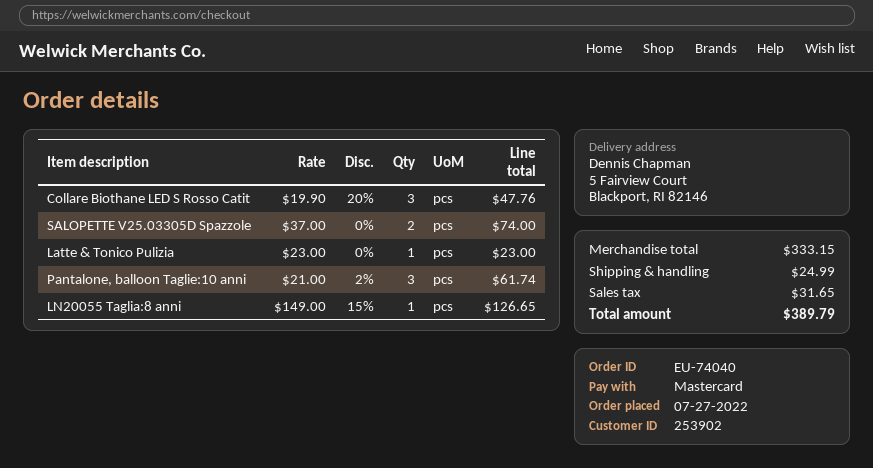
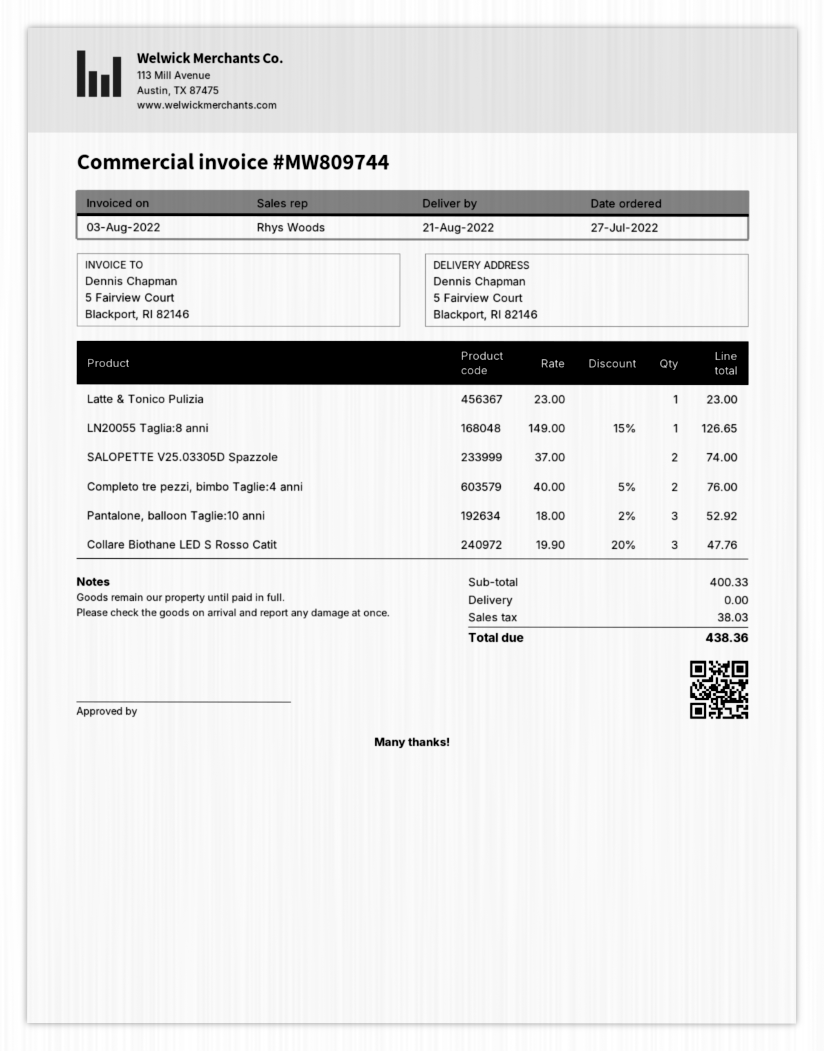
Pantalone, balloon Taglie:10 anni: 3 x 21.00 - 2% = 61.74 -> 3 x 18.00 - 2% = 52.92
Completo tre pezzi, bimbo Taglie:4 anni: none -> 2 x 40.00 - 5% = 76.00
subtotal: 333.15 -> 400.33
shipping: 24.99 -> 0.00
tax: 31.65 -> 38.03
total: 389.79 -> 438.36

